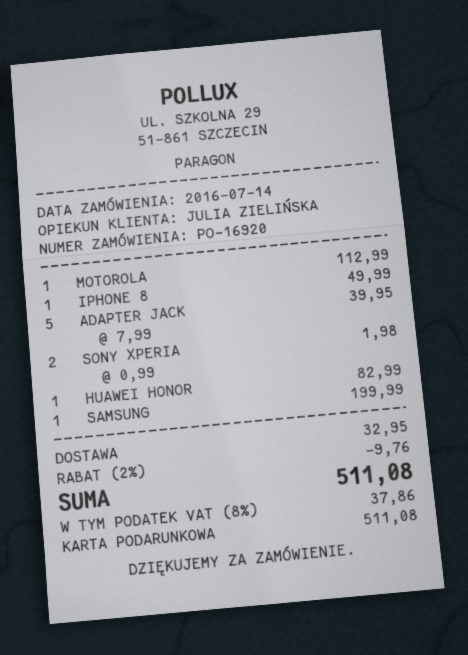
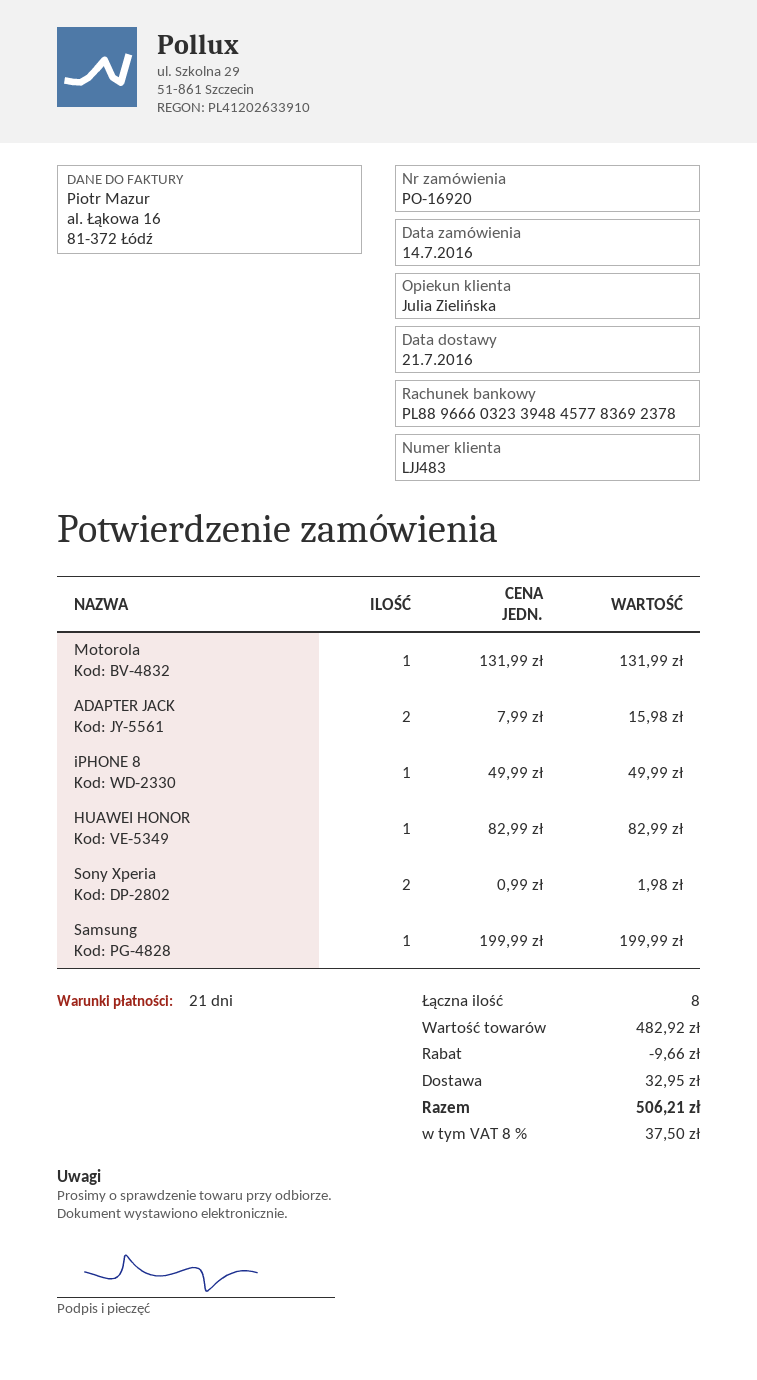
MOTOROLA: 1 x 112.99 = 112.99 -> 1 x 131.99 = 131.99
ADAPTER JACK: 5 x 7.99 = 39.95 -> 2 x 7.99 = 15.98
discount: 9.76 -> 9.66
tax: 8% = 37.86 -> 8% = 37.50
total: 511.08 -> 506.21

